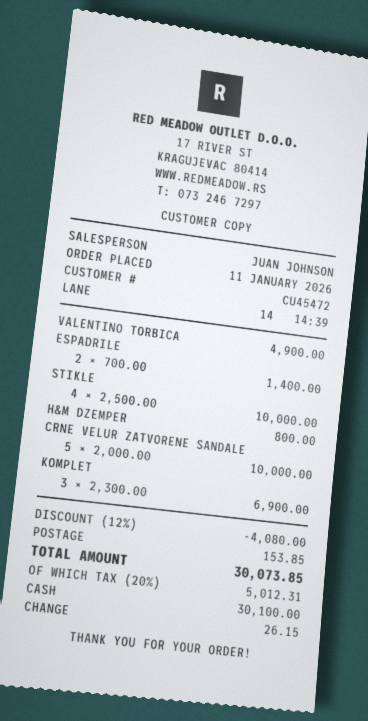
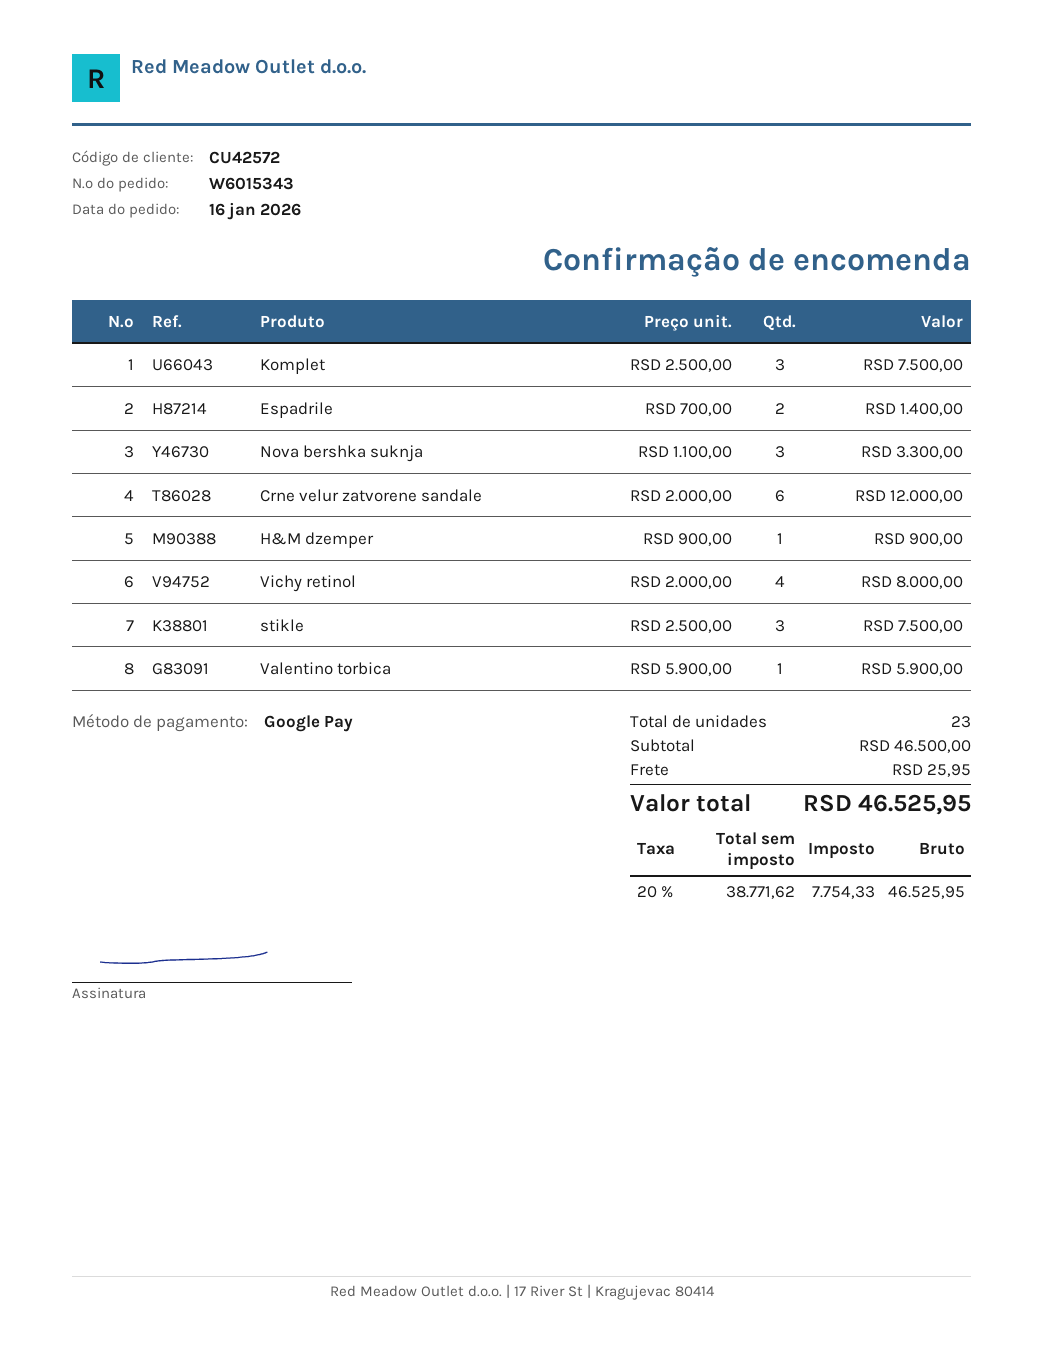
order date: 2026-01-11 -> 2026-01-16
customer number: CU45472 -> CU42572
payment method: cash -> Google Pay
VALENTINO TORBICA: 1 x 4900.00 = 4900.00 -> 1 x 5900.00 = 5900.00
STIKLE: 4 x 2500.00 = 10000.00 -> 3 x 2500.00 = 7500.00
H&M DZEMPER: 1 x 800.00 = 800.00 -> 1 x 900.00 = 900.00
CRNE VELUR ZATVORENE SANDALE: 5 x 2000.00 = 10000.00 -> 6 x 2000.00 = 12000.00
KOMPLET: 3 x 2300.00 = 6900.00 -> 3 x 2500.00 = 7500.00
Nova bershka suknja: none -> 3 x 1100.00 = 3300.00
Vichy retinol: none -> 4 x 2000.00 = 8000.00
discount: 12% = 4080.00 -> none
shipping: 153.85 -> 25.95
tax: 20% = 5012.31 -> 20% = 7754.33
total: 30073.85 -> 46525.95

